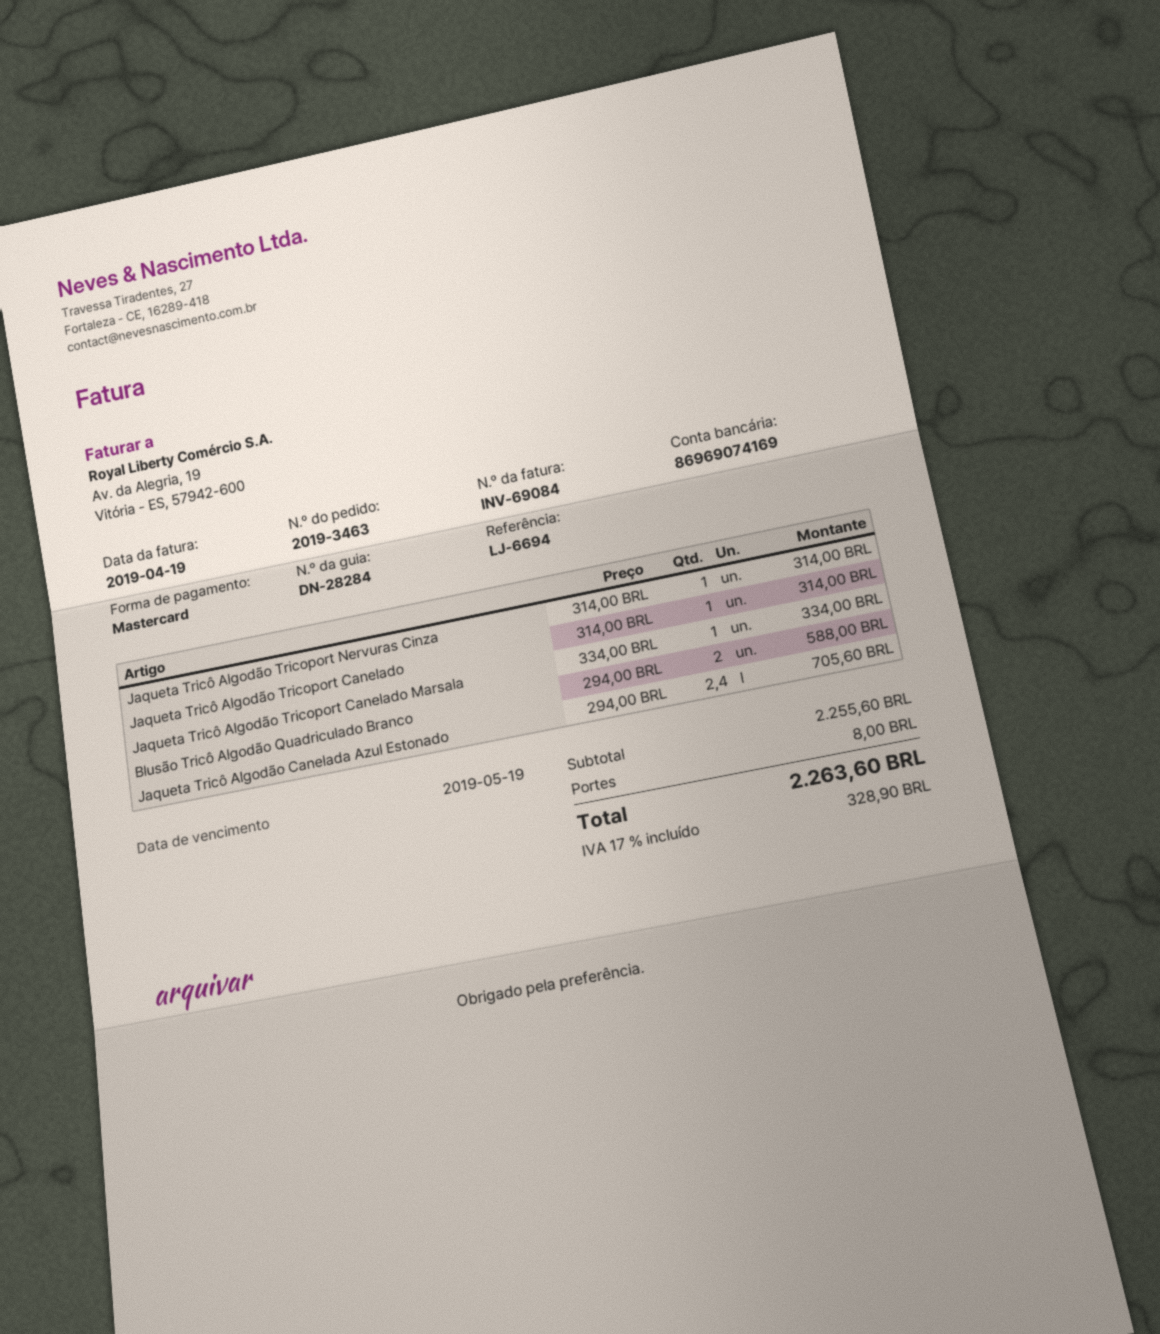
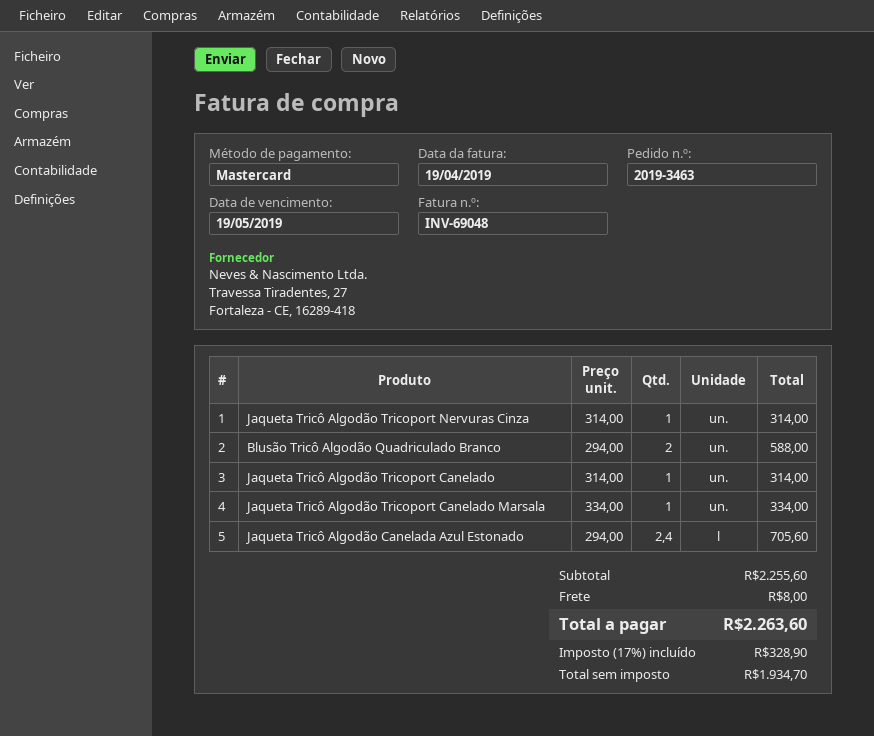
invoice number: INV-69084 -> INV-69048

